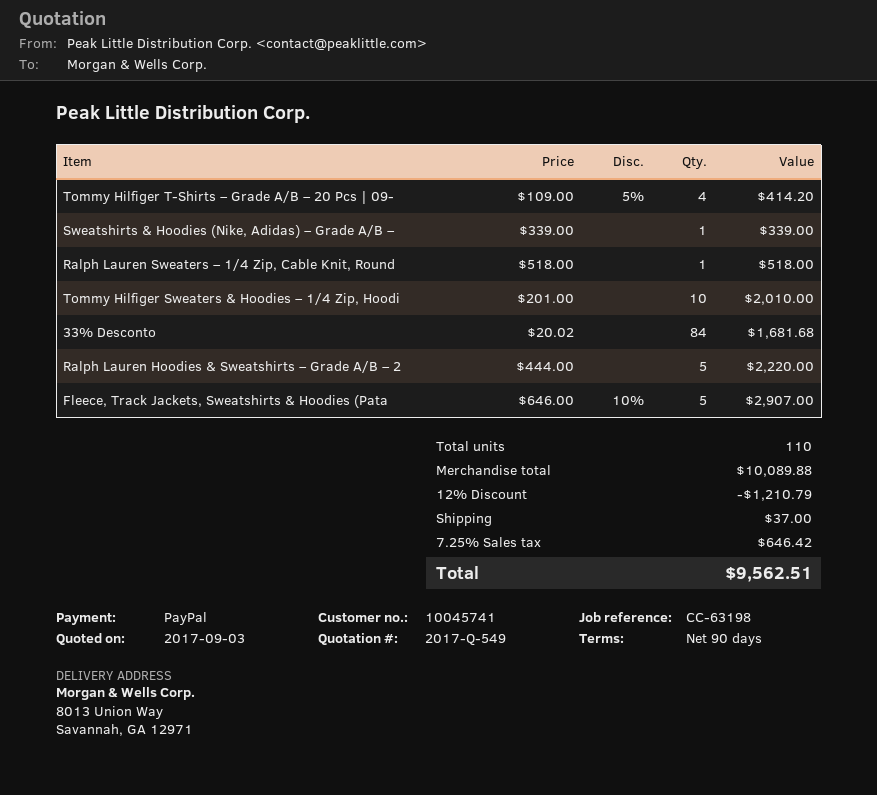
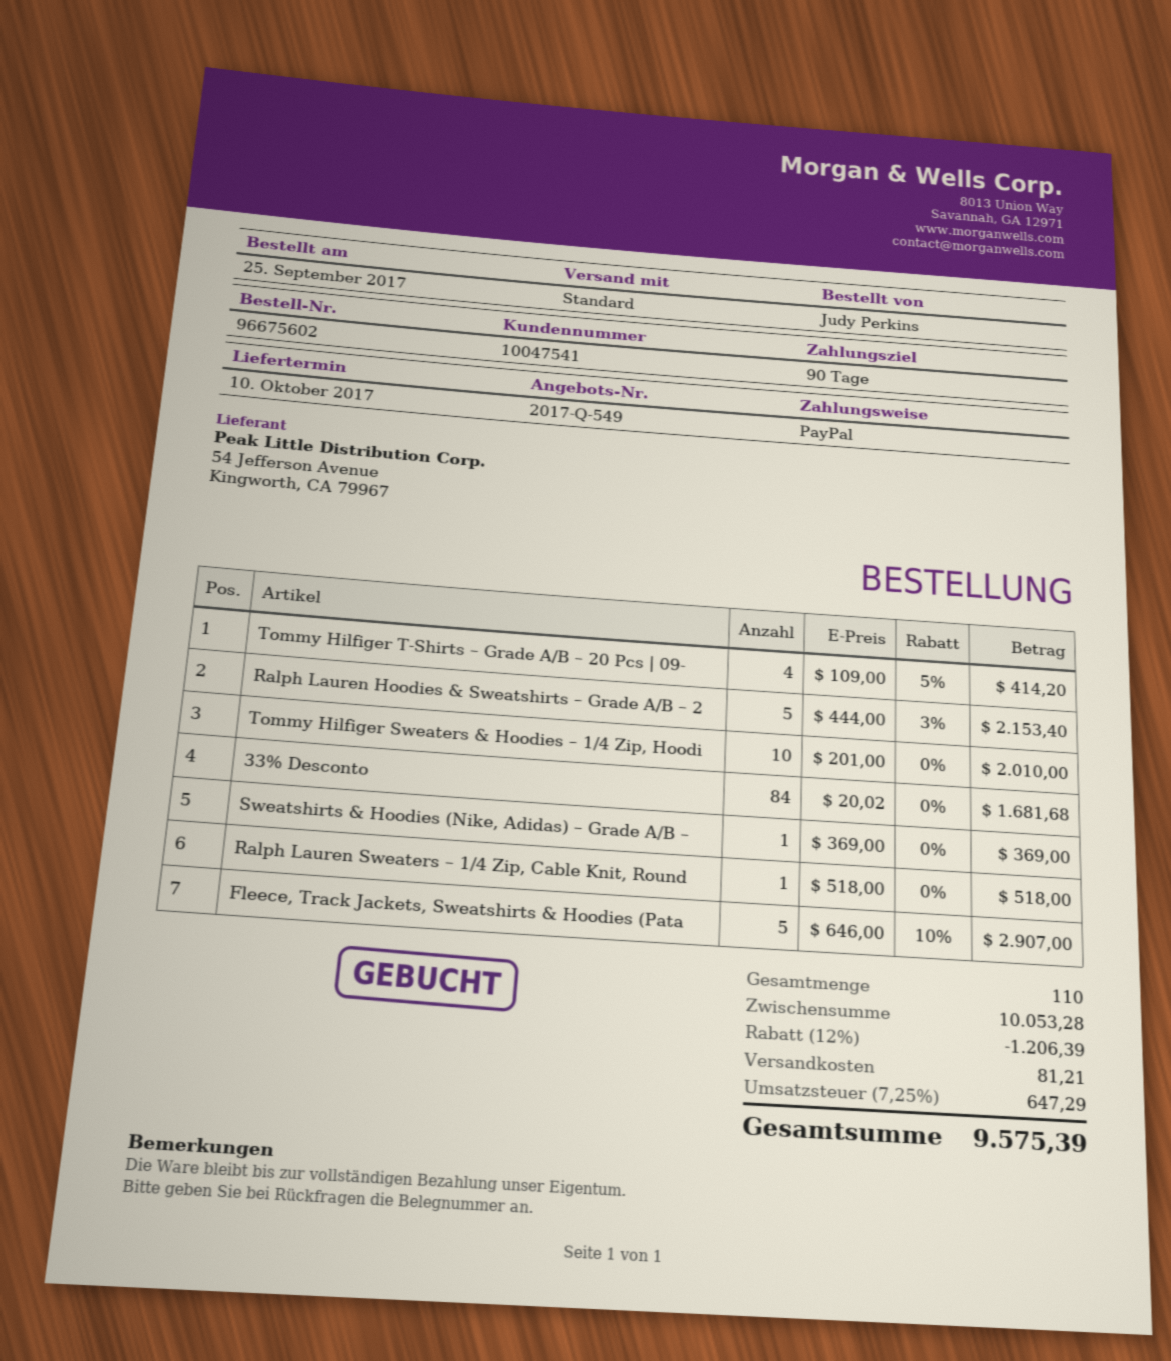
customer number: 10045741 -> 10047541
Sweatshirts & Hoodies (Nike, Adidas) – Grade A/B –: 1 x 339.00 = 339.00 -> 1 x 369.00 = 369.00
Ralph Lauren Hoodies & Sweatshirts – Grade A/B – 2: 5 x 444.00 = 2220.00 -> 5 x 444.00 - 3% = 2153.40
subtotal: 10089.88 -> 10053.28
discount: 12% = 1210.79 -> 12% = 1206.39
shipping: 37.00 -> 81.21
tax: 7.25% = 646.42 -> 7.25% = 647.29
total: 9562.51 -> 9575.39

